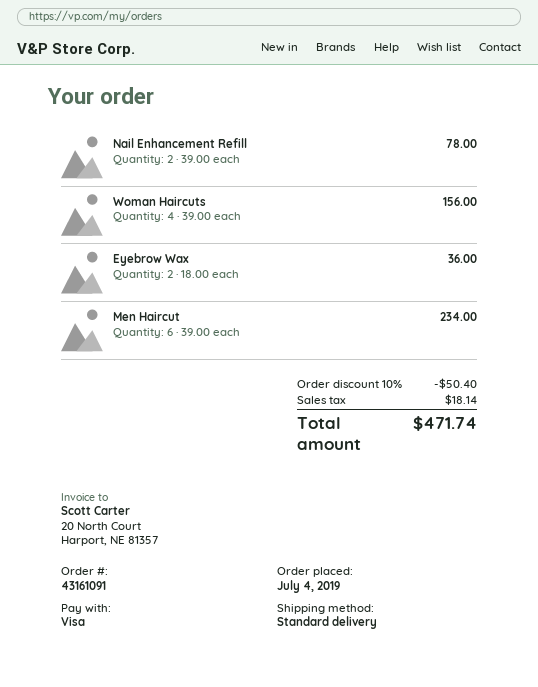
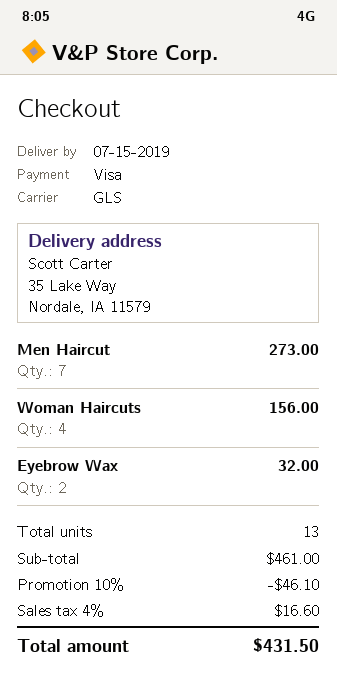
shipping method: standard -> GLS
Nail Enhancement Refill: 2 for 78.00 -> none
Eyebrow Wax: 2 for 36.00 -> 2 for 32.00
Men Haircut: 6 for 234.00 -> 7 for 273.00
discount: 10% = 50.40 -> 10% = 46.10
tax: 18.14 -> 16.60
total: 471.74 -> 431.50

